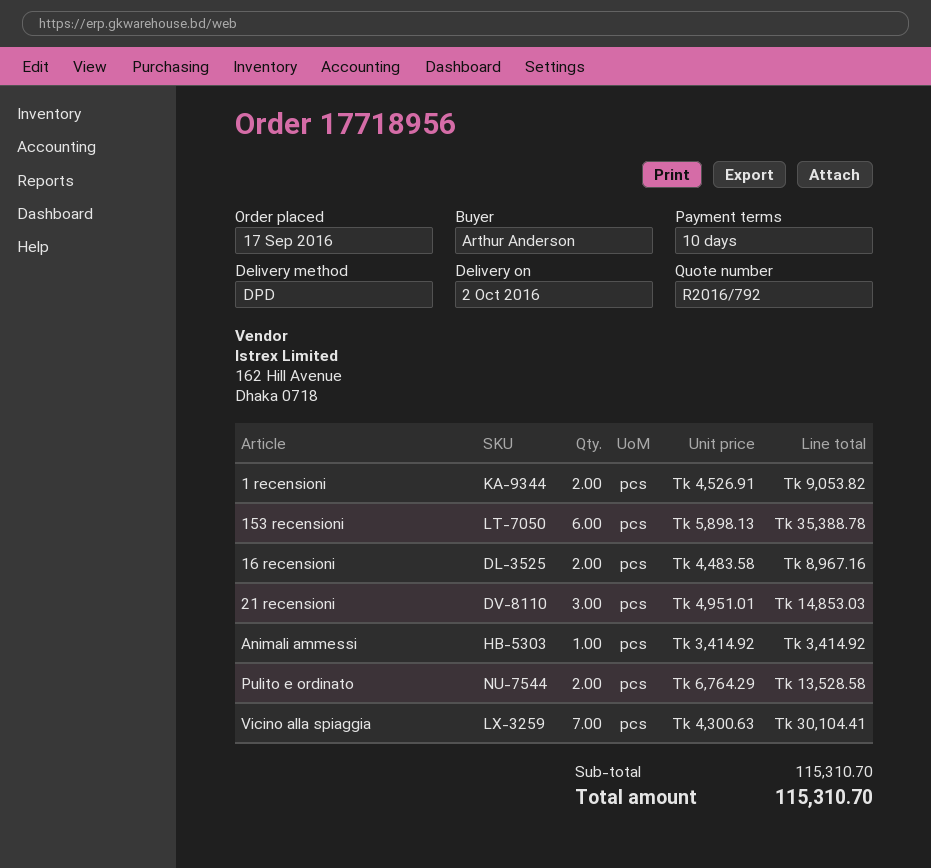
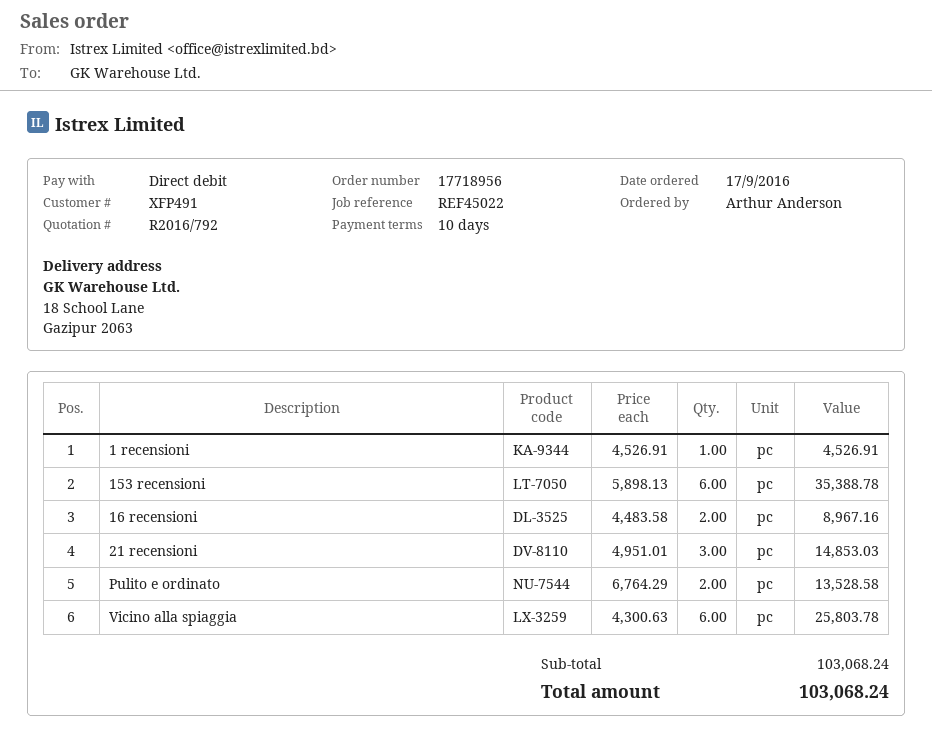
1 recensioni: 2 x 4526.91 = 9053.82 -> 1 x 4526.91 = 4526.91
Animali ammessi: 1 x 3414.92 = 3414.92 -> none
Vicino alla spiaggia: 7 x 4300.63 = 30104.41 -> 6 x 4300.63 = 25803.78
subtotal: 115310.70 -> 103068.24
total: 115310.70 -> 103068.24

